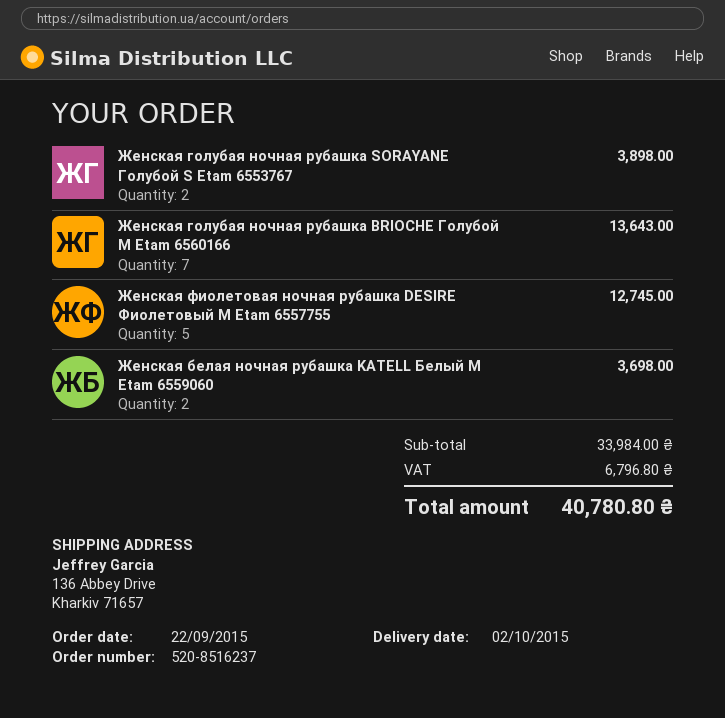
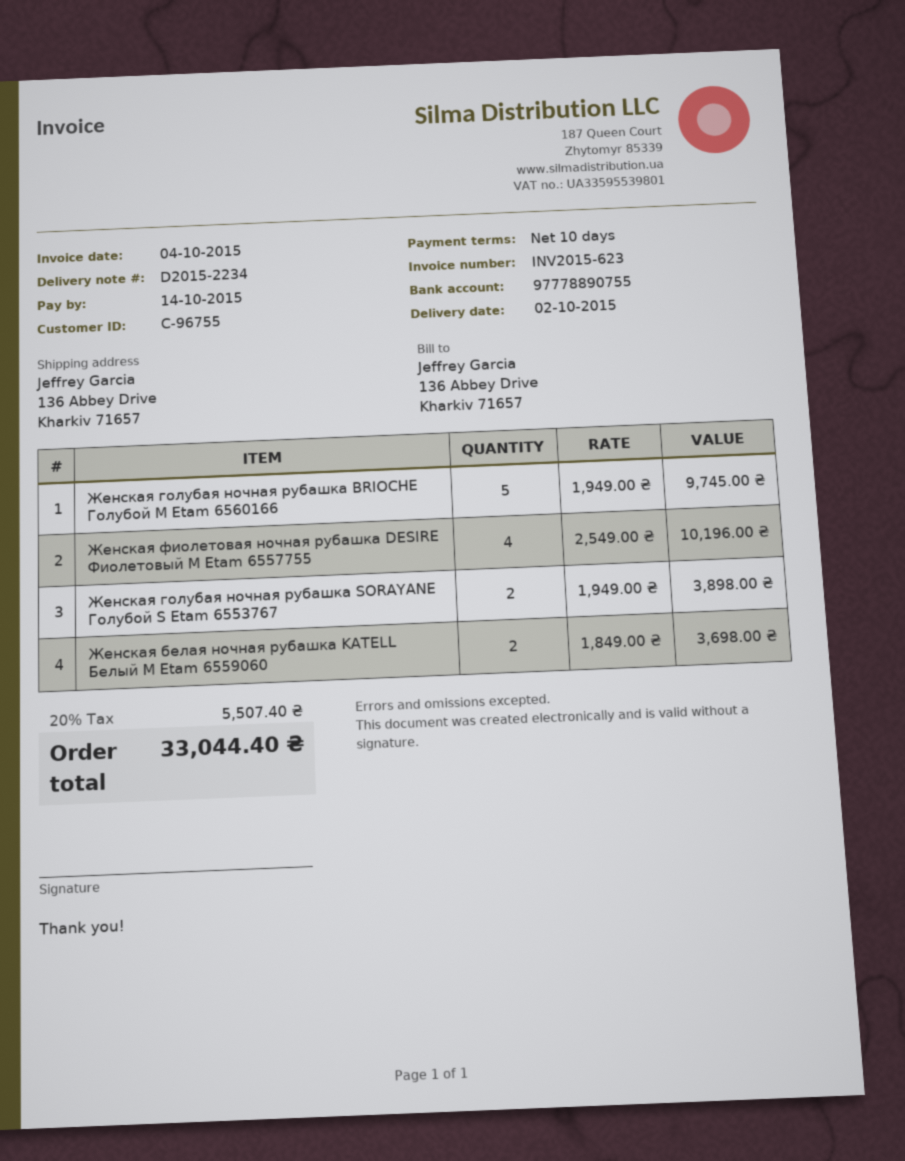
Женская голубая ночная рубашка BRIOCHE Голубой M Etam 6560166: 7 for 13643.00 -> 5 for 9745.00
Женская фиолетовая ночная рубашка DESIRE Фиолетовый M Etam 6557755: 5 for 12745.00 -> 4 for 10196.00
tax: 6796.80 -> 5507.40
total: 40780.80 -> 33044.40

